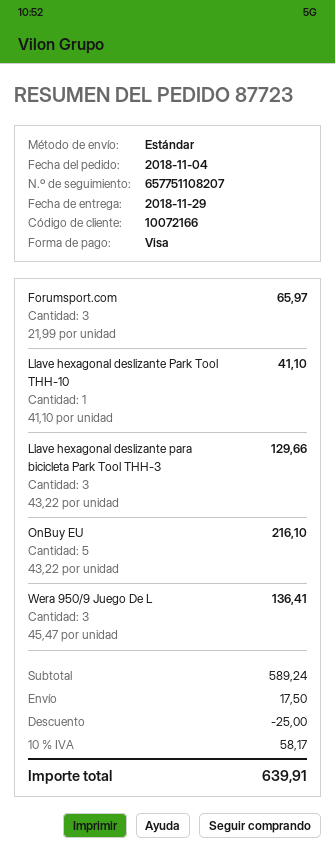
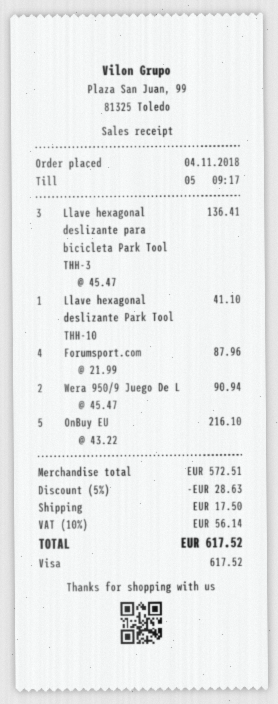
Forumsport.com: 3 x 21.99 = 65.97 -> 4 x 21.99 = 87.96
Llave hexagonal deslizante para bicicleta Park Tool THH-3: 3 x 43.22 = 129.66 -> 3 x 45.47 = 136.41
Wera 950/9 Juego De L: 3 x 45.47 = 136.41 -> 2 x 45.47 = 90.94
subtotal: 589.24 -> 572.51
discount: 25.00 -> 28.63
tax: 10% = 58.17 -> 10% = 56.14
total: 639.91 -> 617.52

